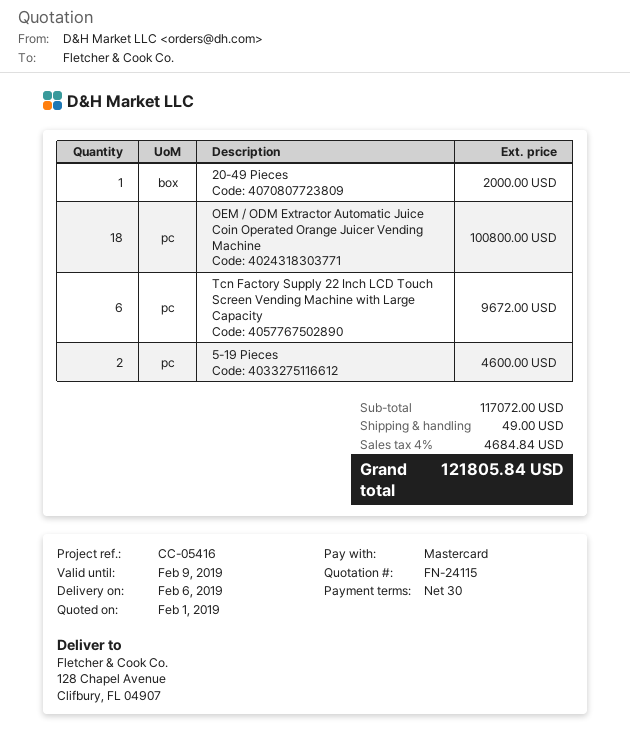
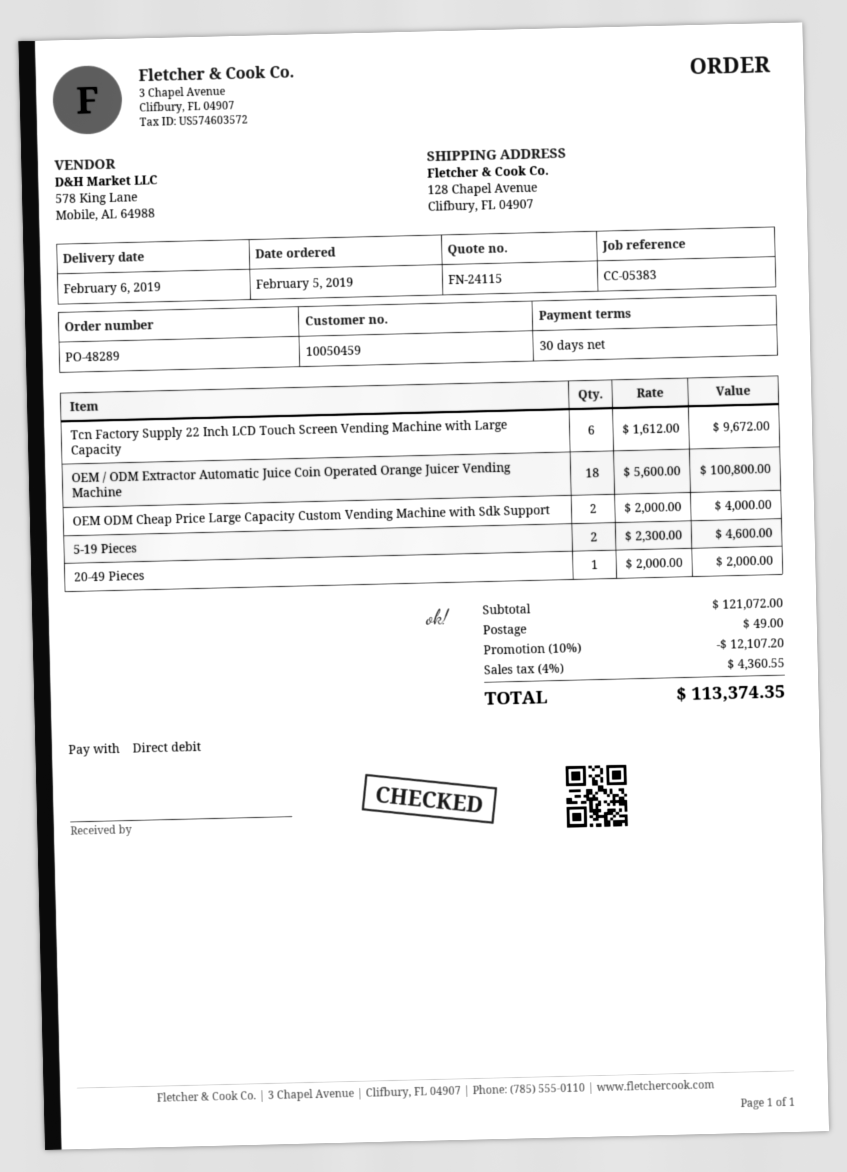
reference: CC-05416 -> CC-05383
payment method: Mastercard -> direct debit
OEM ODM Cheap Price Large Capacity Custom Vending Machine with Sdk Support: none -> 2 for 4000.00
subtotal: 117072.00 -> 121072.00
discount: none -> 10% = 12107.20
tax: 4% = 4684.84 -> 4% = 4360.55
total: 121805.84 -> 113374.35

